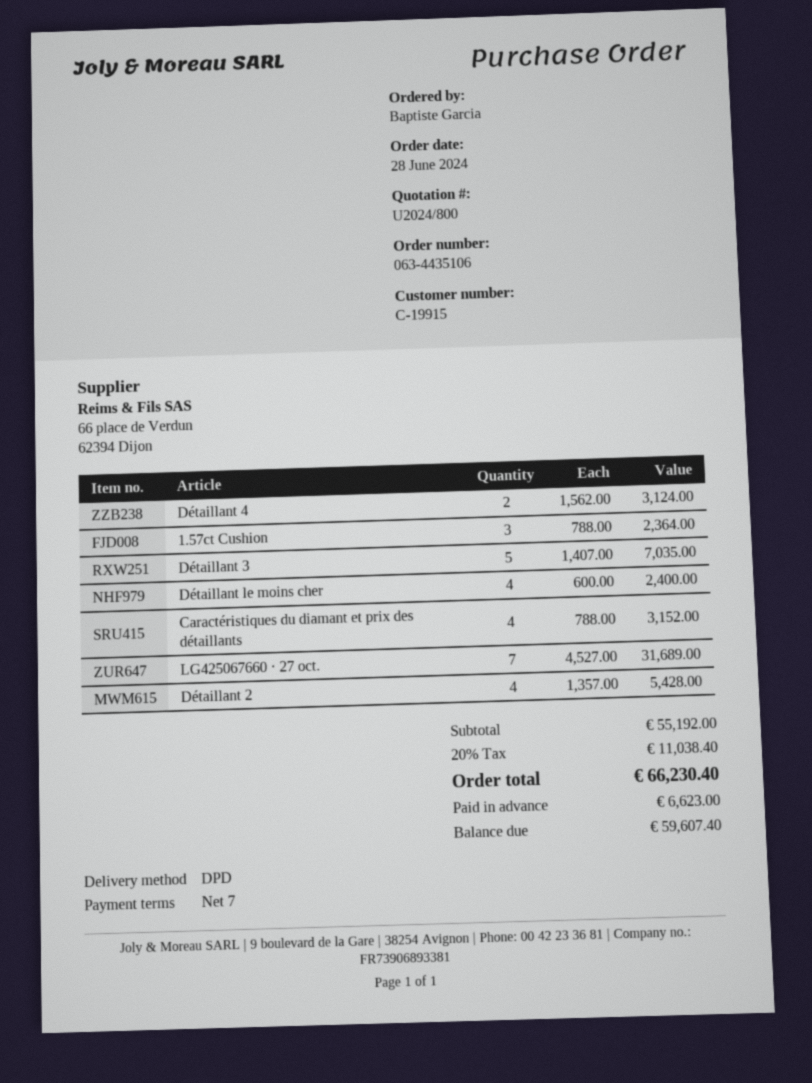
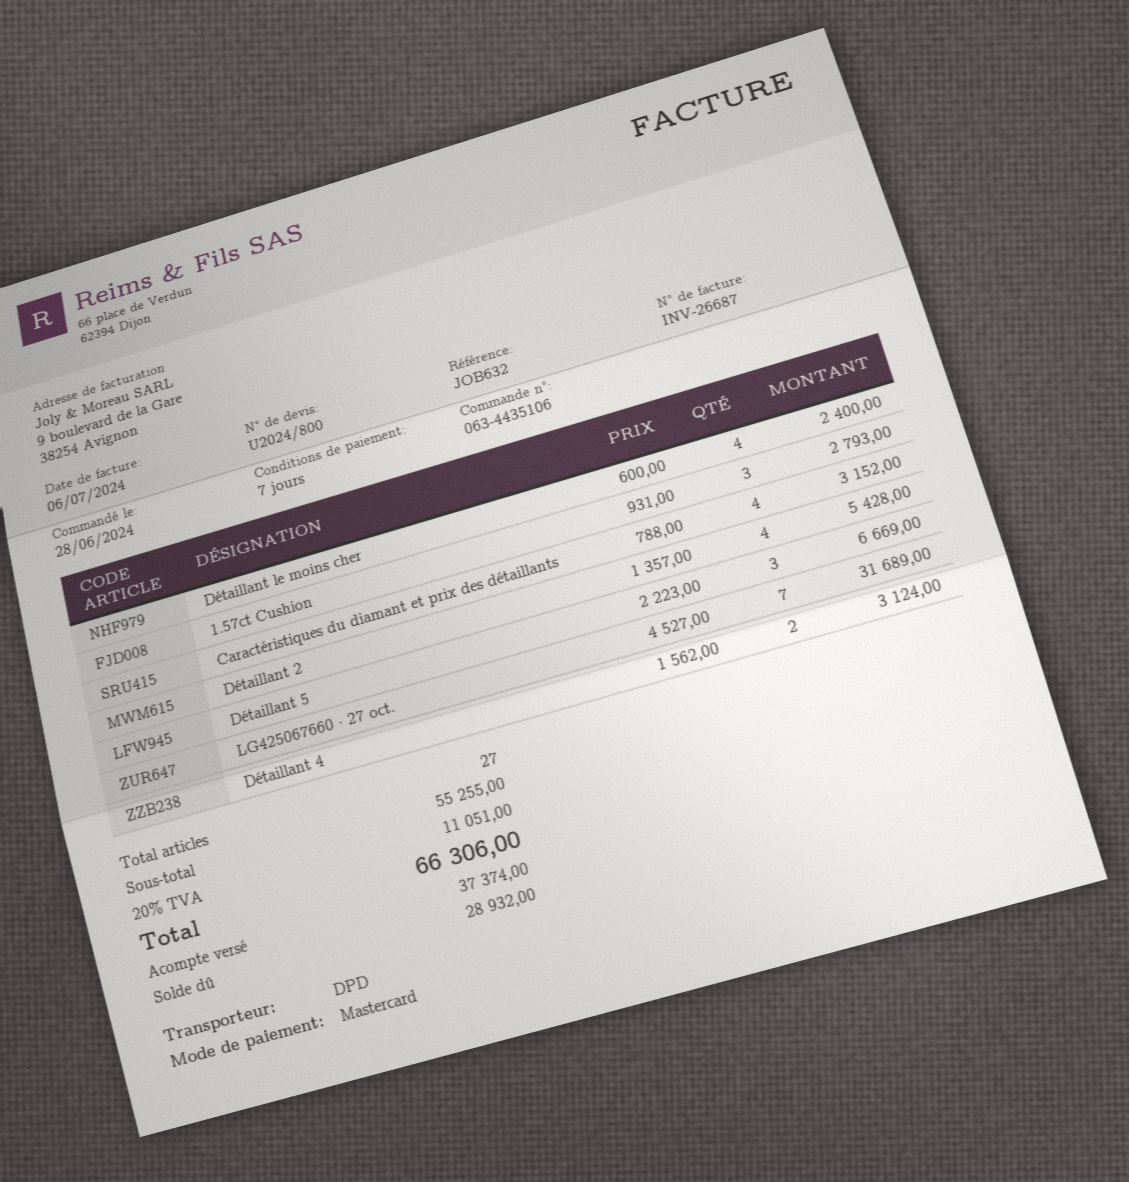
1.57ct Cushion: 3 x 788.00 = 2364.00 -> 3 x 931.00 = 2793.00
Détaillant 3: 5 x 1407.00 = 7035.00 -> none
Détaillant 5: none -> 3 x 2223.00 = 6669.00
subtotal: 55192.00 -> 55255.00
tax: 20% = 11038.40 -> 20% = 11051.00
total: 66230.40 -> 66306.00
deposit: 6623.00 -> 37374.00
balance: 59607.40 -> 28932.00

